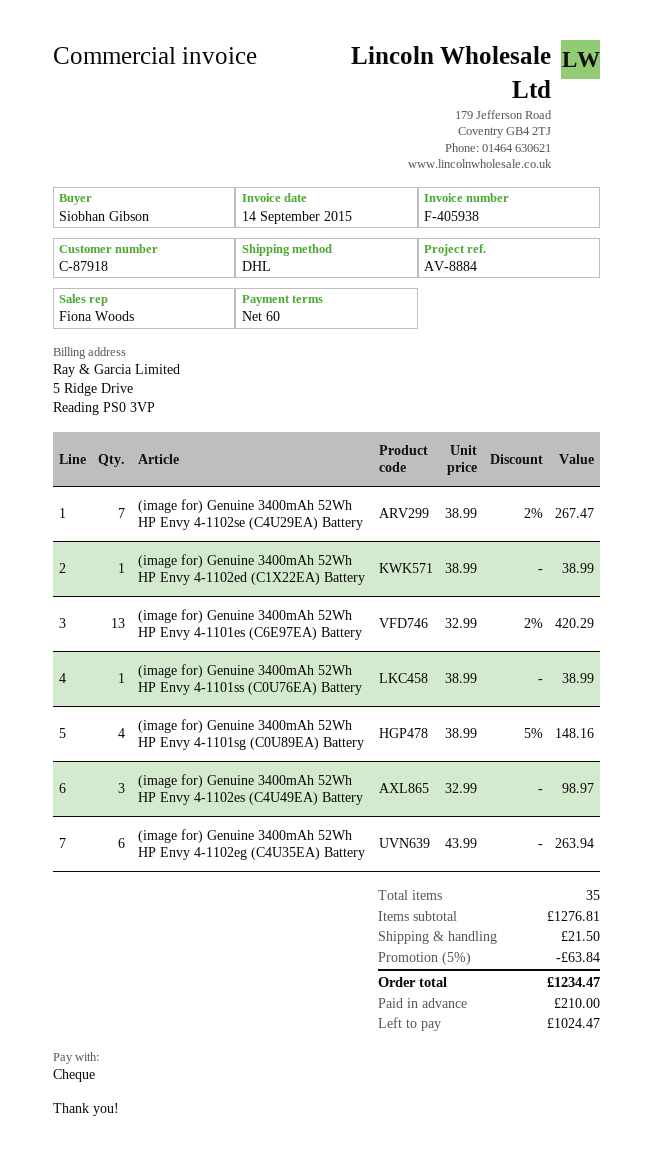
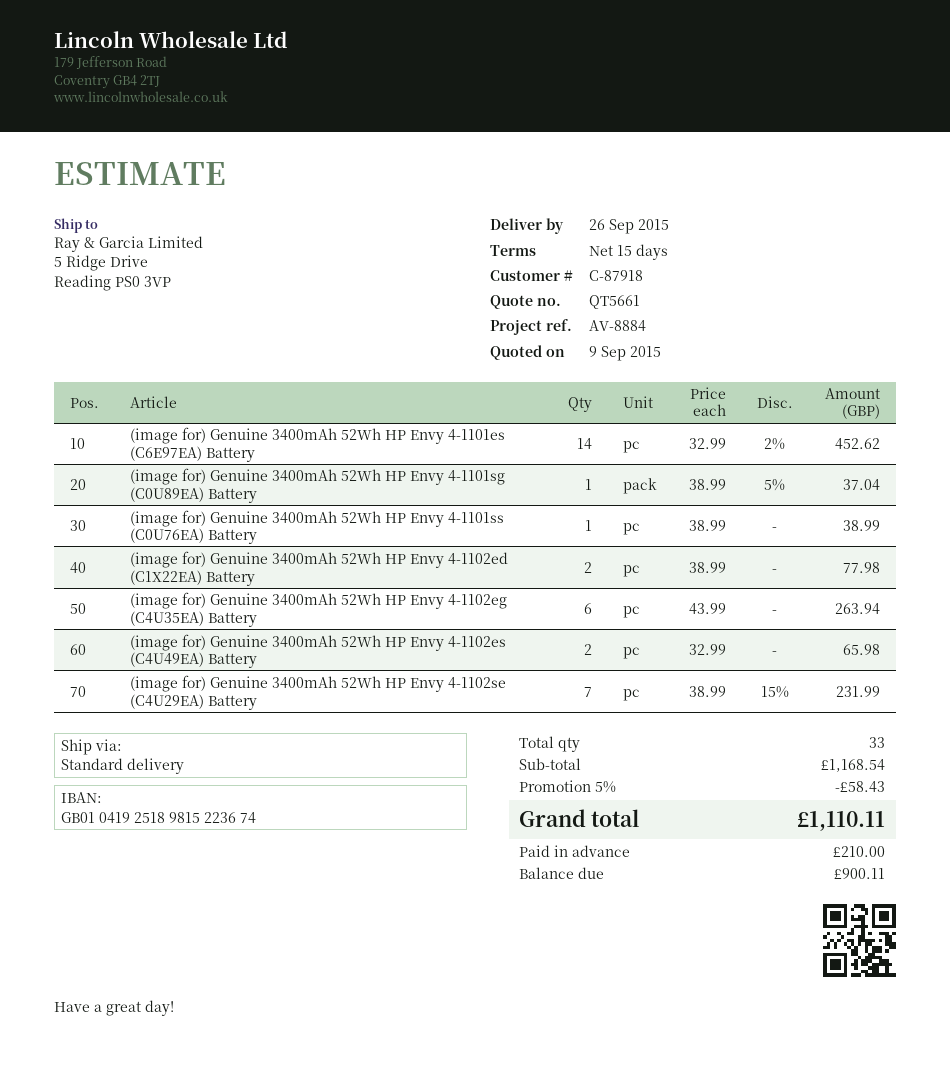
payment terms: 60 days -> 15 days
shipping method: DHL -> standard
(image for) Genuine 3400mAh 52Wh HP Envy 4-1102se (C4U29EA) Battery: 7 x 38.99 - 2% = 267.47 -> 7 x 38.99 - 15% = 231.99
(image for) Genuine 3400mAh 52Wh HP Envy 4-1102ed (C1X22EA) Battery: 1 x 38.99 = 38.99 -> 2 x 38.99 = 77.98
(image for) Genuine 3400mAh 52Wh HP Envy 4-1101es (C6E97EA) Battery: 13 x 32.99 - 2% = 420.29 -> 14 x 32.99 - 2% = 452.62
(image for) Genuine 3400mAh 52Wh HP Envy 4-1101sg (C0U89EA) Battery: 4 x 38.99 - 5% = 148.16 -> 1 x 38.99 - 5% = 37.04
(image for) Genuine 3400mAh 52Wh HP Envy 4-1102es (C4U49EA) Battery: 3 x 32.99 = 98.97 -> 2 x 32.99 = 65.98
total quantity: 35 -> 33
subtotal: 1276.81 -> 1168.54
discount: 5% = 63.84 -> 5% = 58.43
shipping: 21.50 -> none
total: 1234.47 -> 1110.11
balance: 1024.47 -> 900.11

